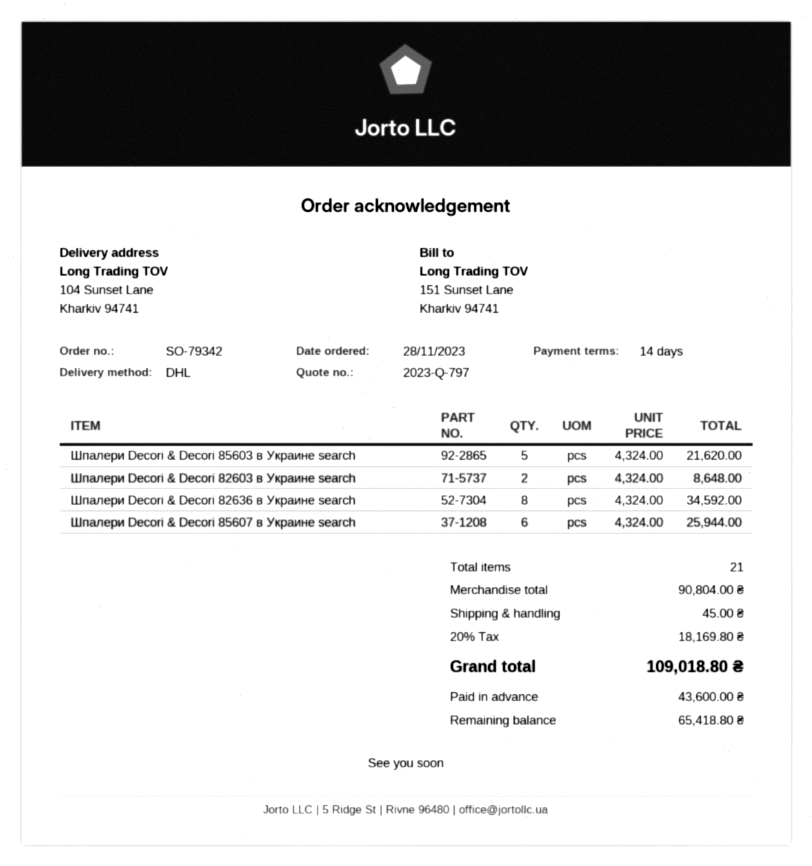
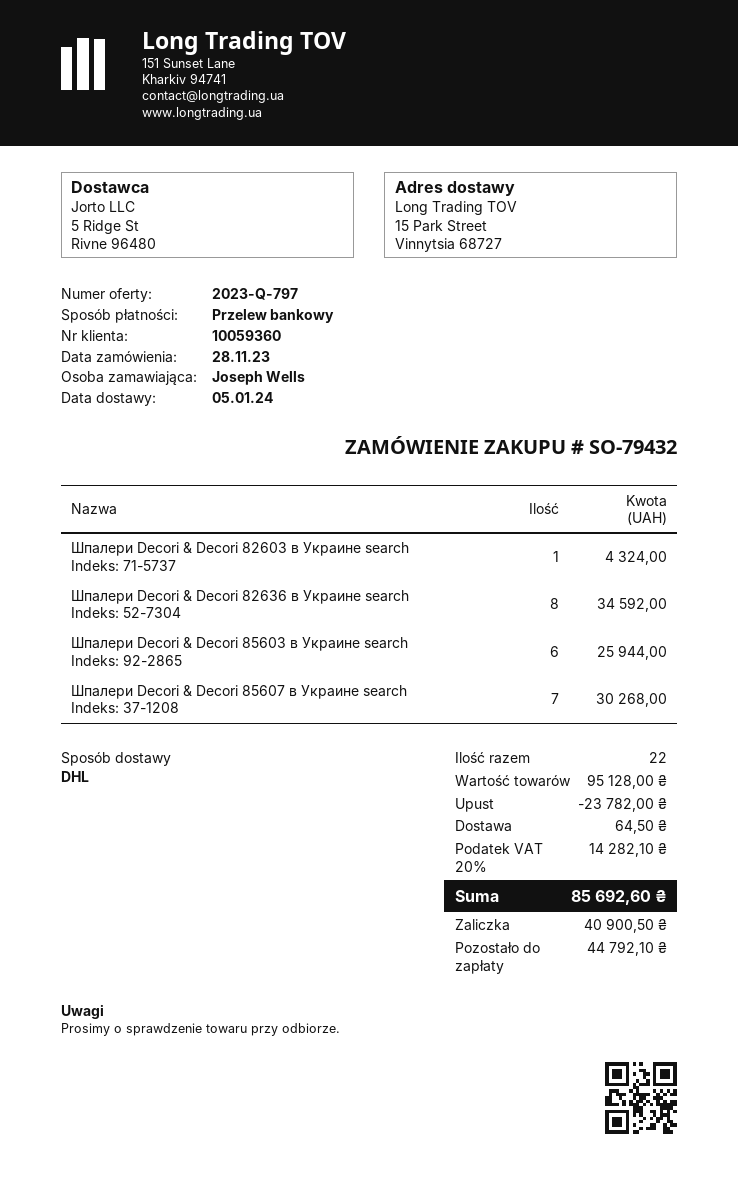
order number: SO-79342 -> SO-79432
ship to: 104 Sunset Lane, Kharkiv 94741 -> 15 Park Street, Vinnytsia 68727
Шпалери Decori & Decori 85603 в Украине search: 5 for 21620.00 -> 6 for 25944.00
Шпалери Decori & Decori 82603 в Украине search: 2 for 8648.00 -> 1 for 4324.00
Шпалери Decori & Decori 85607 в Украине search: 6 for 25944.00 -> 7 for 30268.00
total quantity: 21 -> 22
subtotal: 90804.00 -> 95128.00
discount: none -> 23782.00
shipping: 45.00 -> 64.50
tax: 20% = 18169.80 -> 20% = 14282.10
total: 109018.80 -> 85692.60
deposit: 43600.00 -> 40900.50
balance: 65418.80 -> 44792.10

